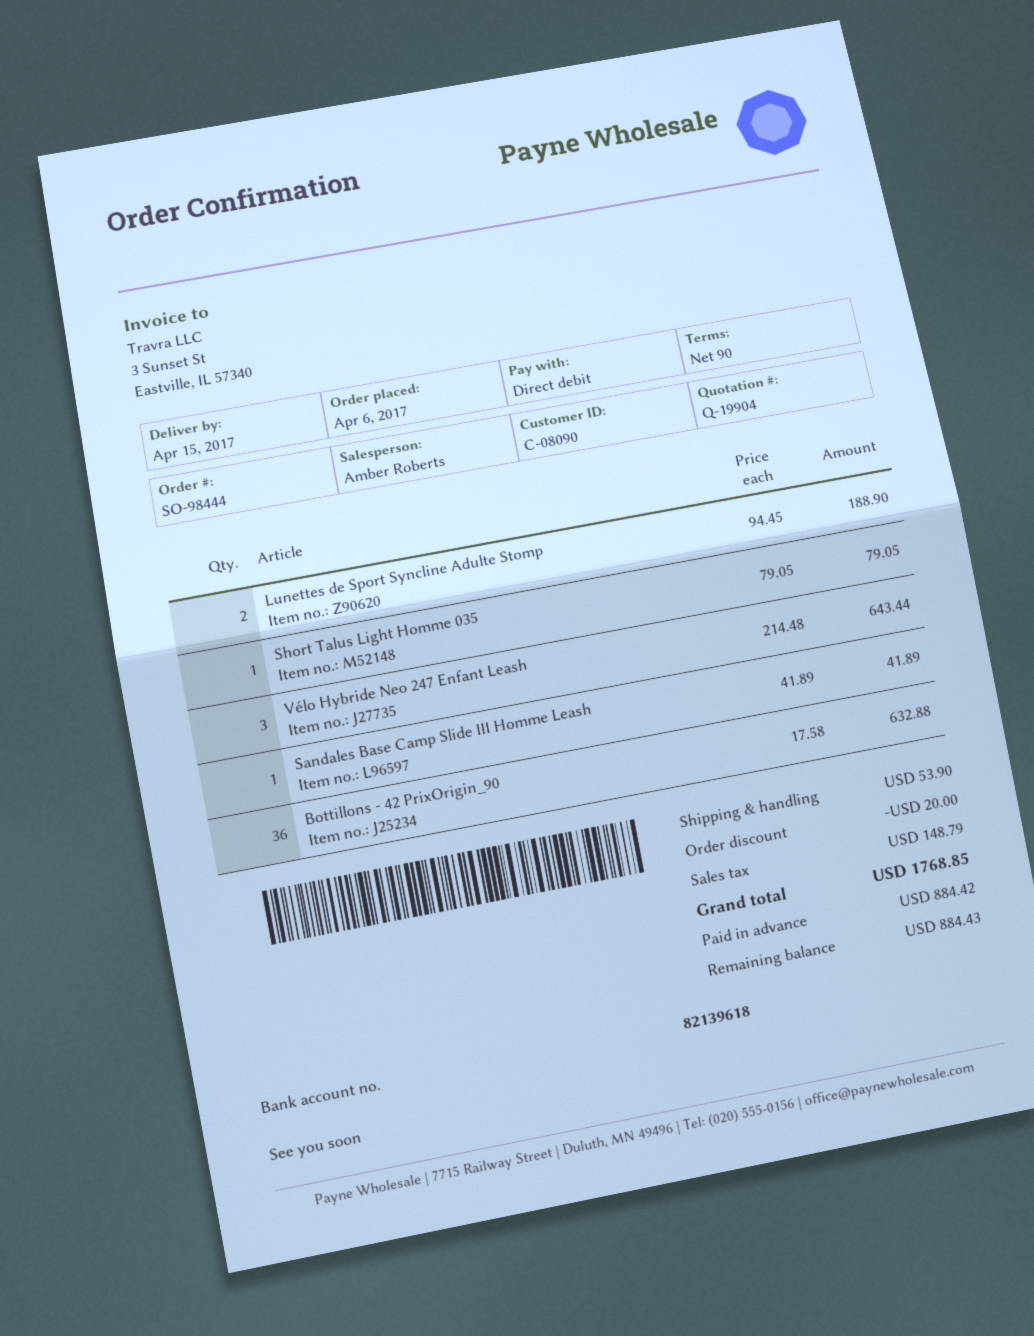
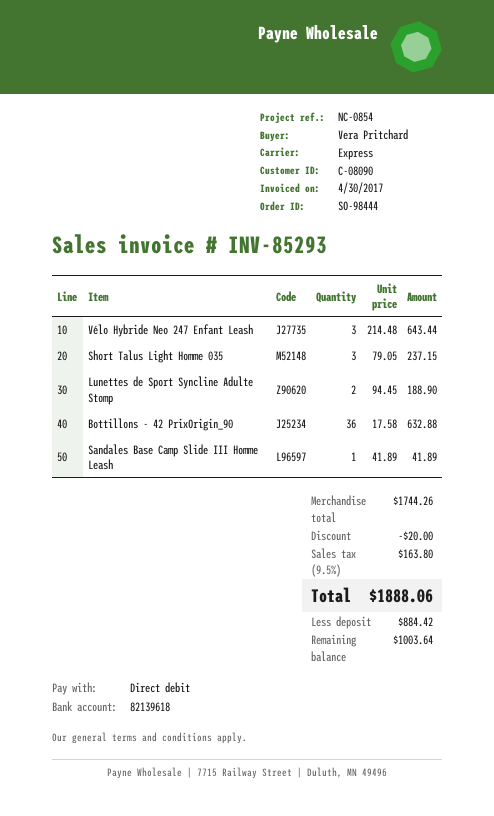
Short Talus Light Homme 035: 1 x 79.05 = 79.05 -> 3 x 79.05 = 237.15
shipping: 53.90 -> none
tax: 148.79 -> 163.80
total: 1768.85 -> 1888.06
balance: 884.43 -> 1003.64

